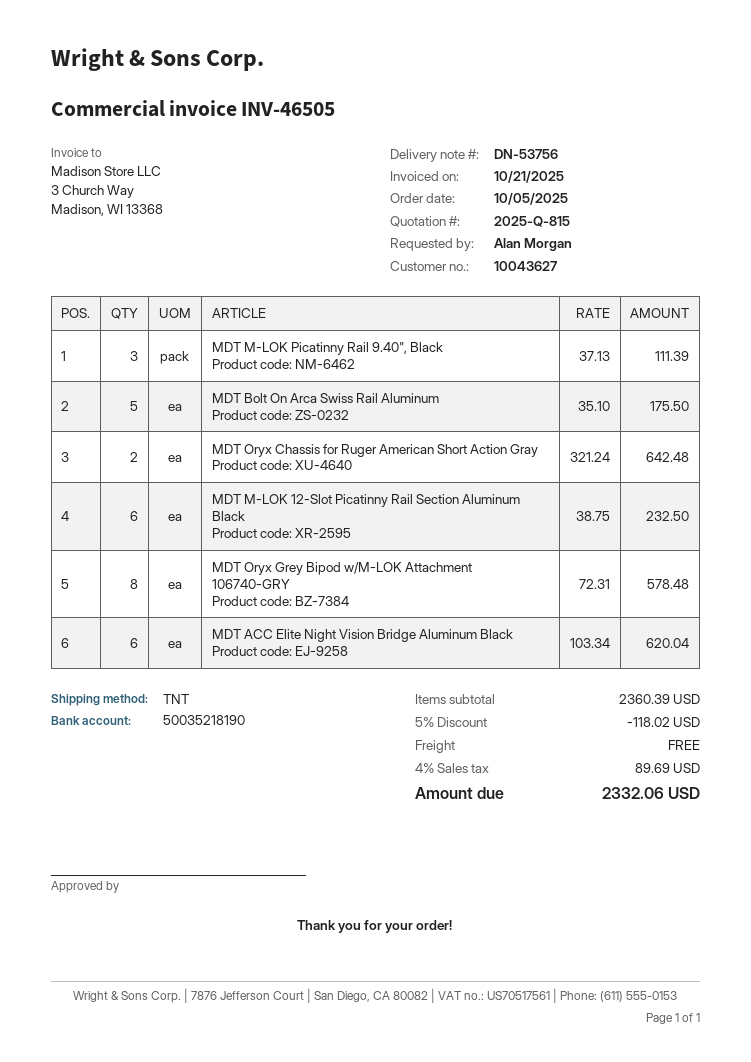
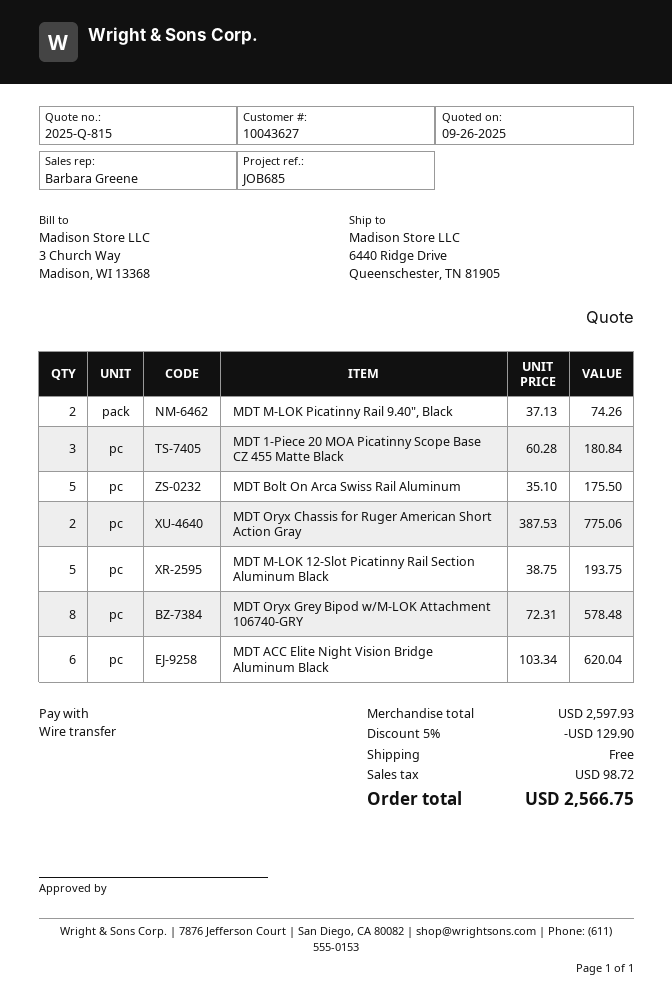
MDT M-LOK Picatinny Rail 9.40", Black: 3 x 37.13 = 111.39 -> 2 x 37.13 = 74.26
MDT Oryx Chassis for Ruger American Short Action Gray: 2 x 321.24 = 642.48 -> 2 x 387.53 = 775.06
MDT M-LOK 12-Slot Picatinny Rail Section Aluminum Black: 6 x 38.75 = 232.50 -> 5 x 38.75 = 193.75
MDT 1-Piece 20 MOA Picatinny Scope Base CZ 455 Matte Black: none -> 3 x 60.28 = 180.84
subtotal: 2360.39 -> 2597.93
discount: 5% = 118.02 -> 5% = 129.90
tax: 89.69 -> 98.72
total: 2332.06 -> 2566.75

